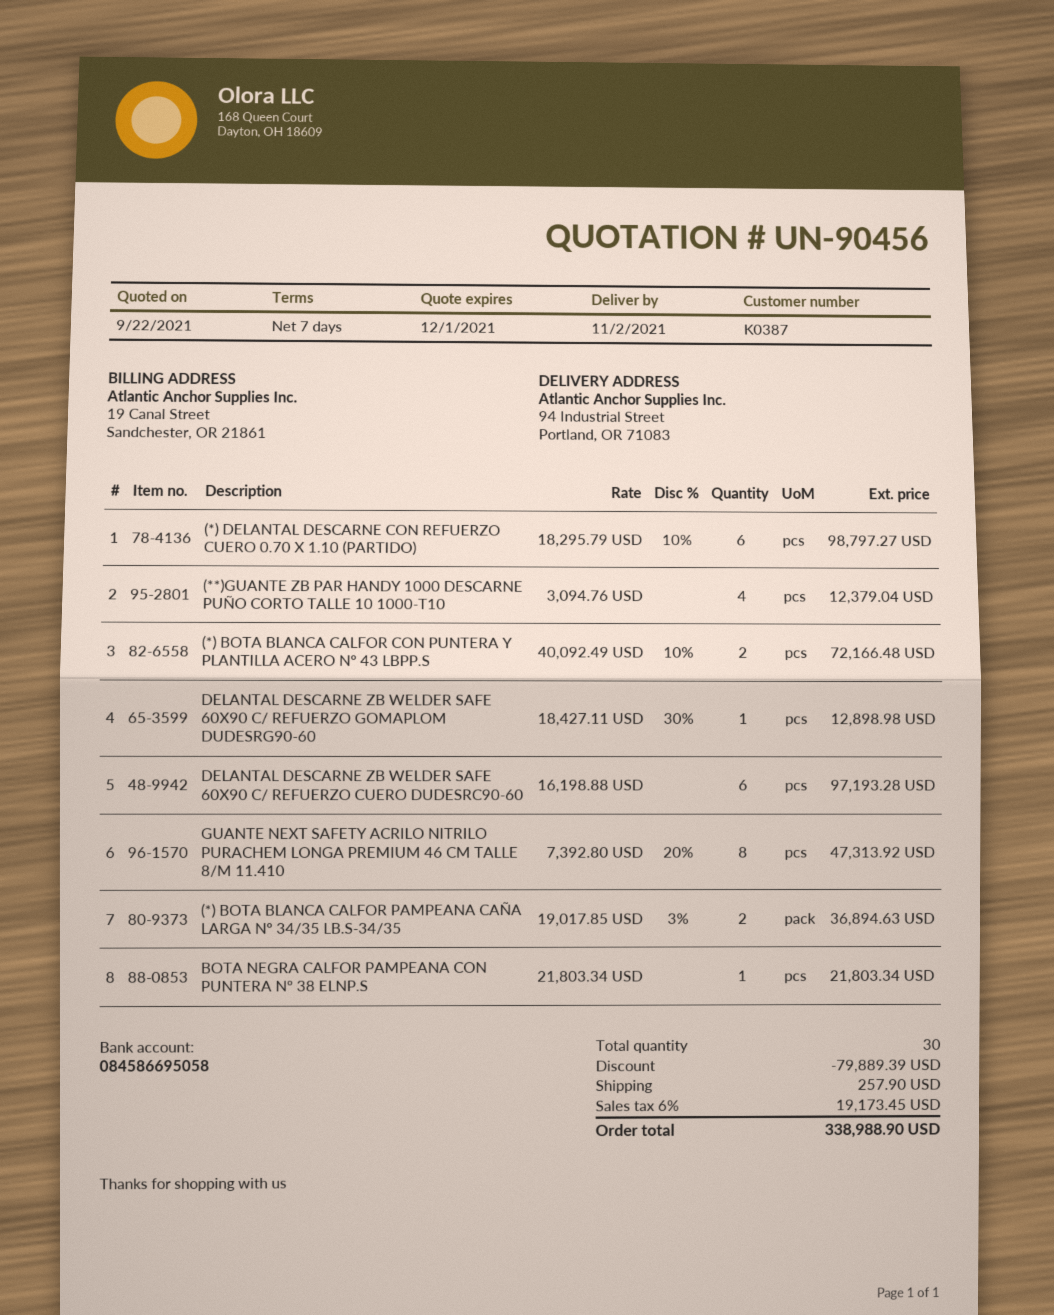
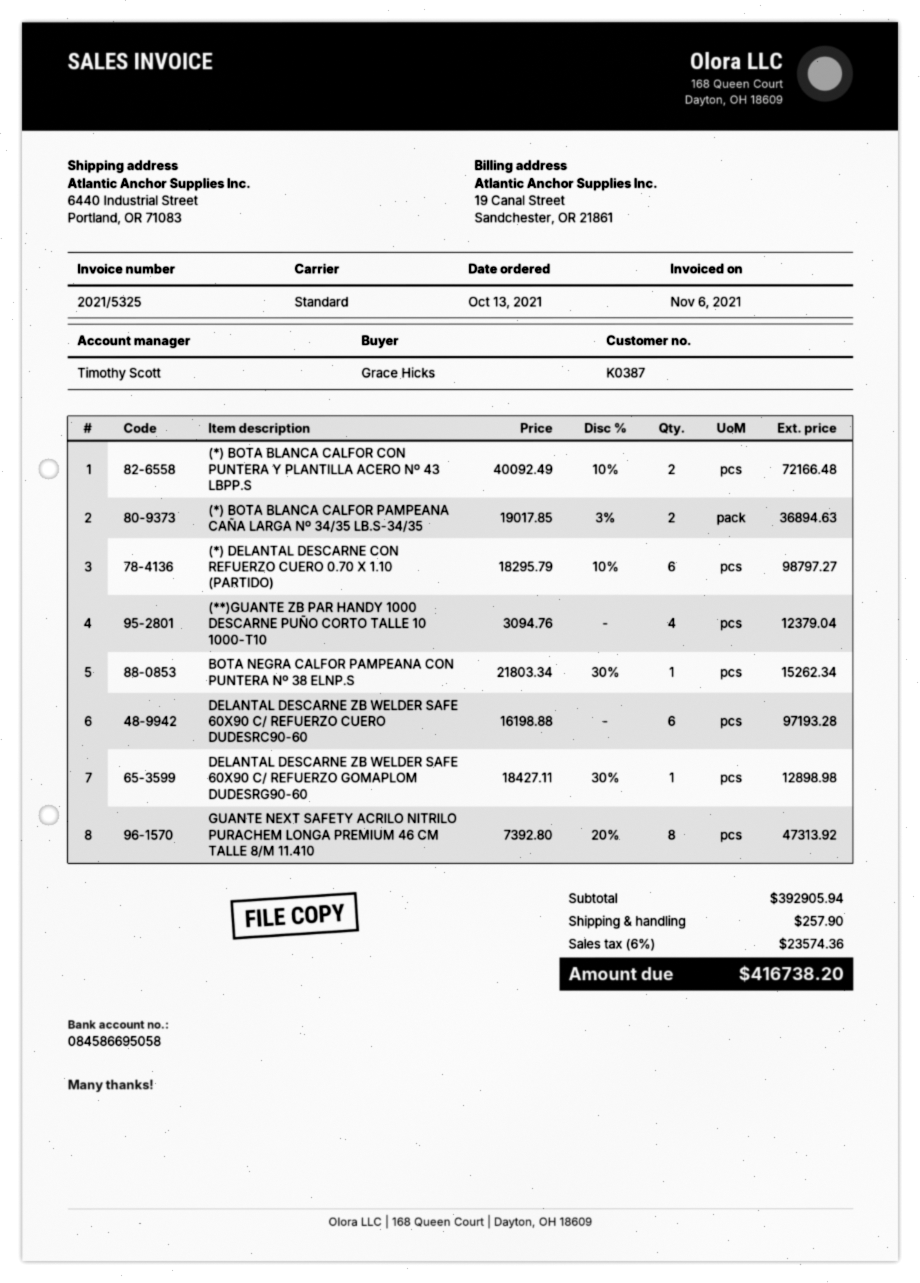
ship to: 94 Industrial Street, Portland, OR 71083 -> 6440 Industrial Street, Portland, OR 71083
BOTA NEGRA CALFOR PAMPEANA CON PUNTERA Nº 38 ELNP.S: 1 x 21803.34 = 21803.34 -> 1 x 21803.34 - 30% = 15262.34
discount: 79889.39 -> none
tax: 6% = 19173.45 -> 6% = 23574.36
total: 338988.90 -> 416738.20

